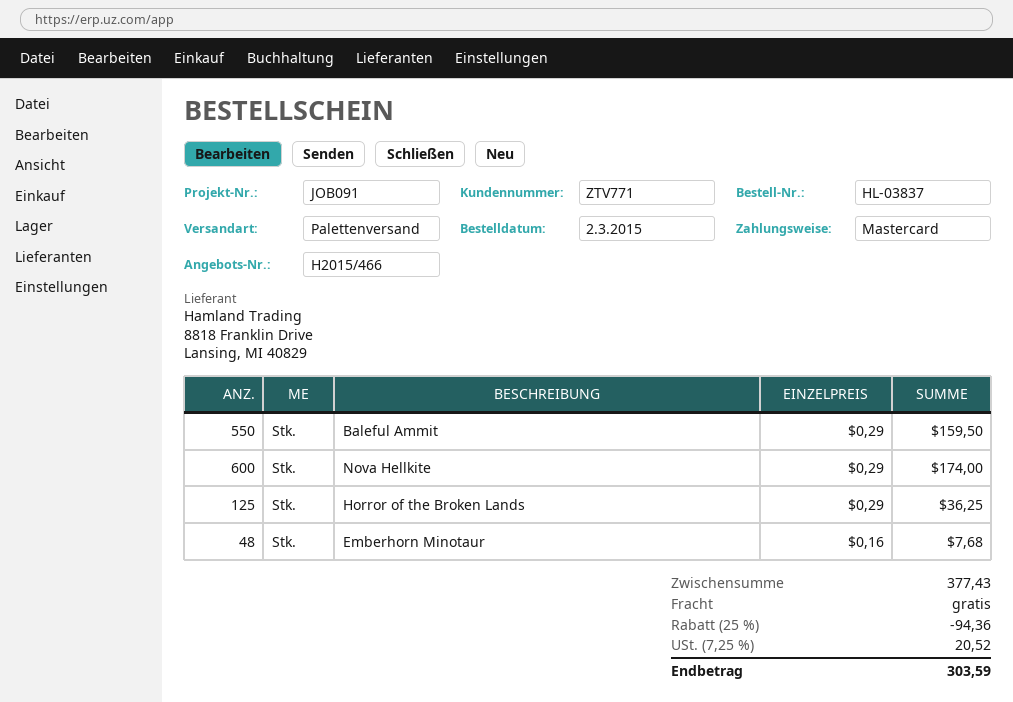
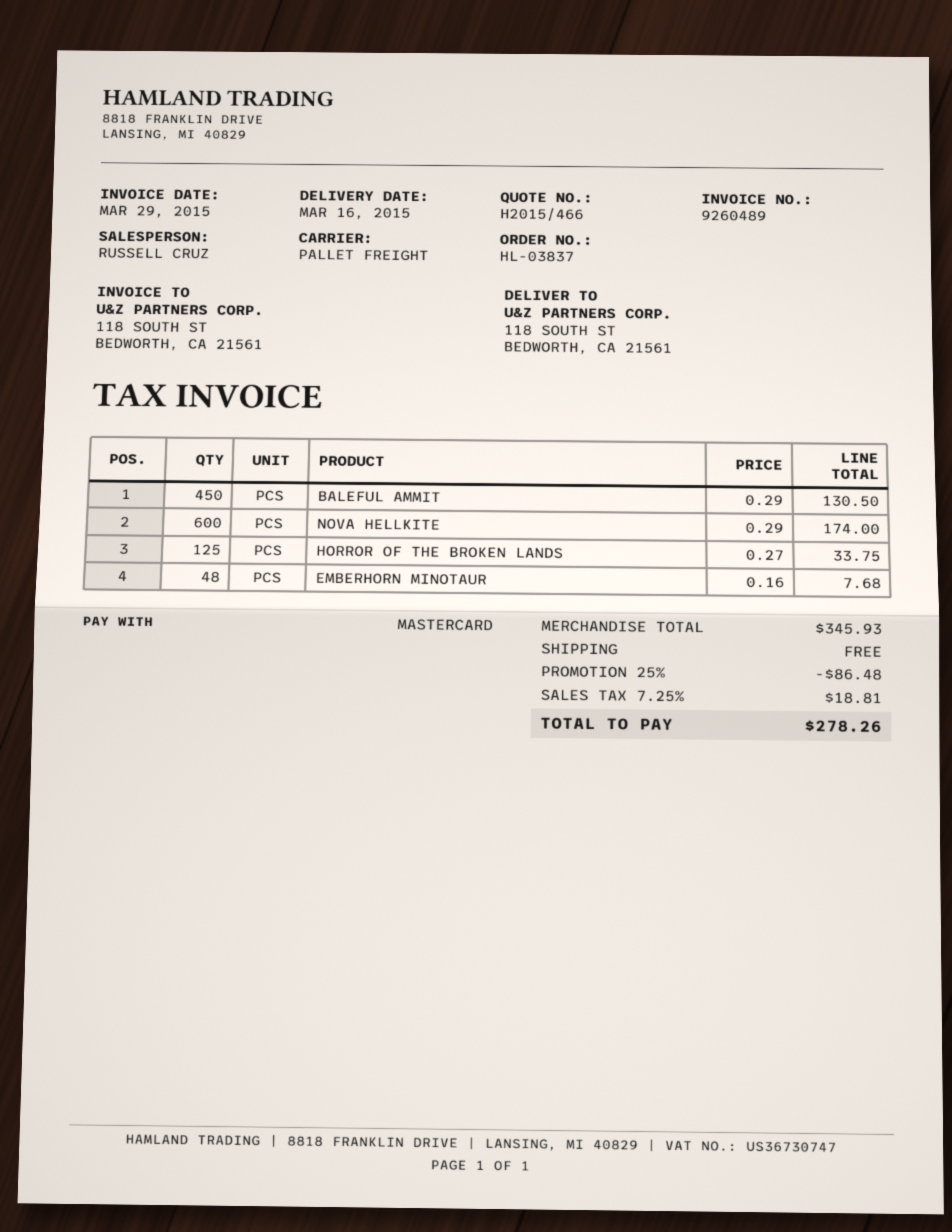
Baleful Ammit: 550 x 0.29 = 159.50 -> 450 x 0.29 = 130.50
Horror of the Broken Lands: 125 x 0.29 = 36.25 -> 125 x 0.27 = 33.75
subtotal: 377.43 -> 345.93
discount: 25% = 94.36 -> 25% = 86.48
tax: 7.25% = 20.52 -> 7.25% = 18.81
total: 303.59 -> 278.26

